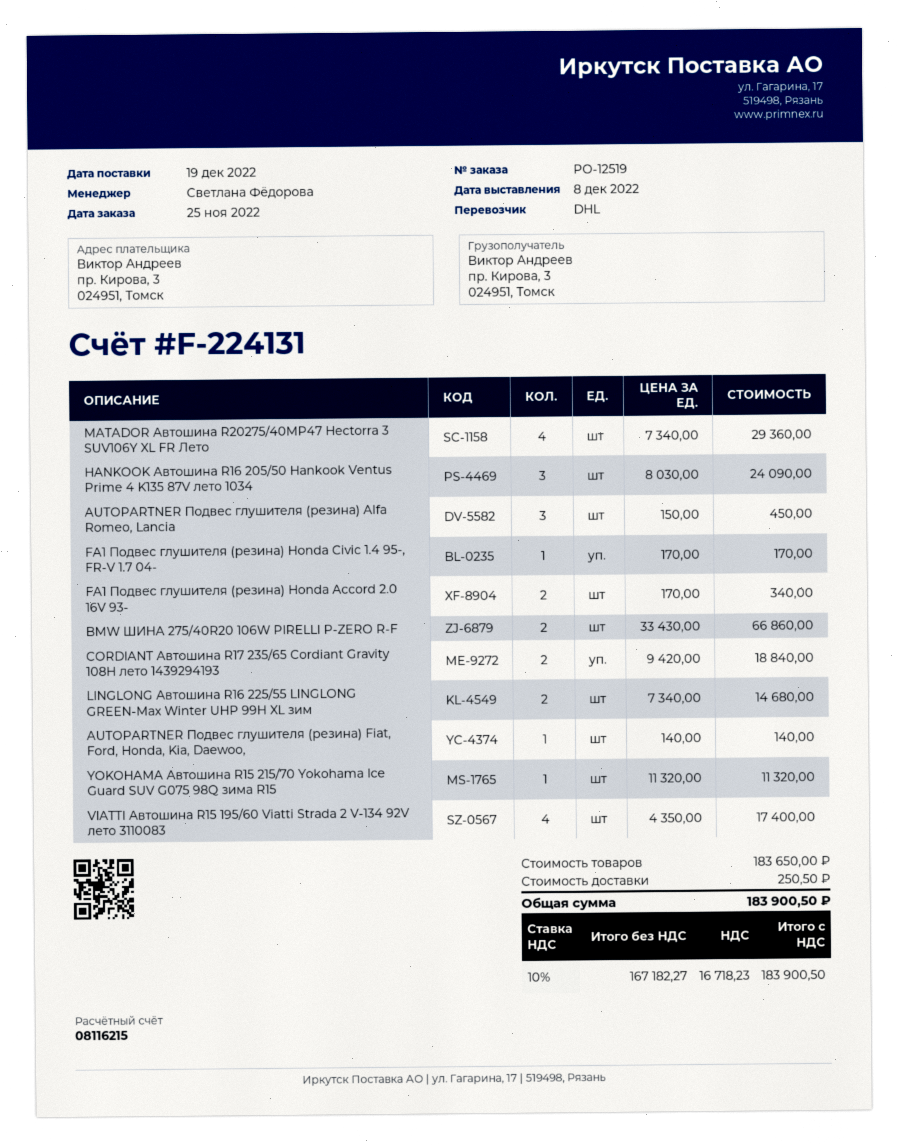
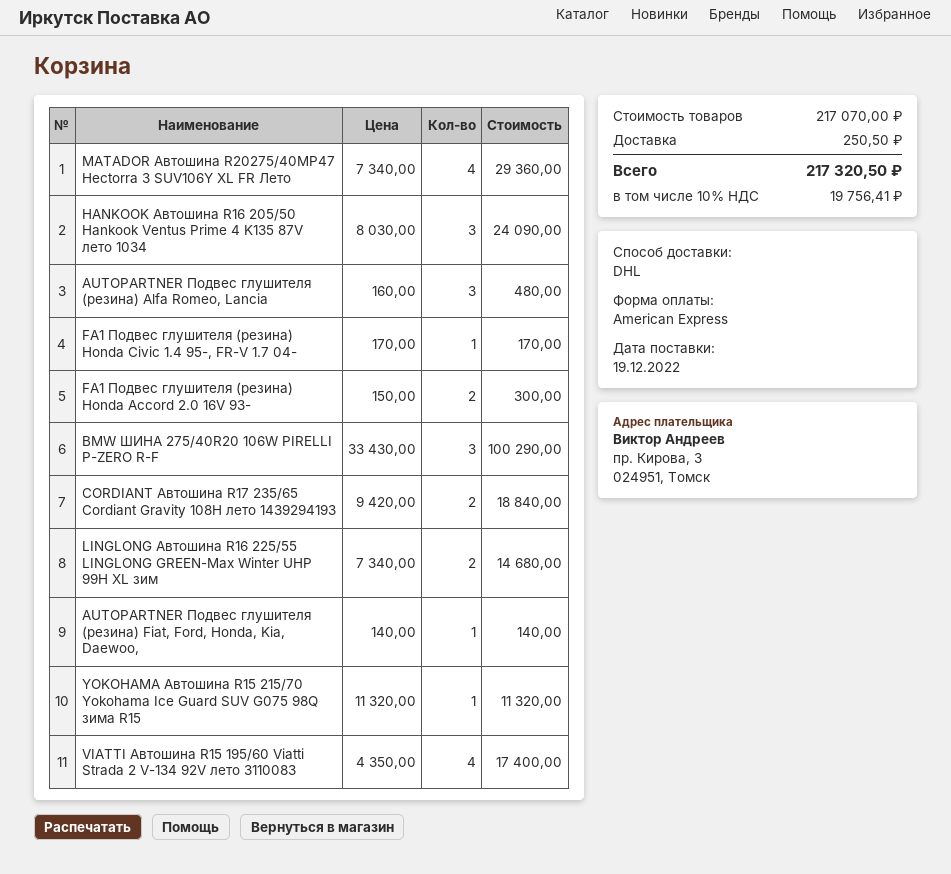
AUTOPARTNER Подвес глушителя (резина) Alfa Romeo, Lancia: 3 x 150.00 = 450.00 -> 3 x 160.00 = 480.00
FA1 Подвес глушителя (резина) Honda Accord 2.0 16V 93-: 2 x 170.00 = 340.00 -> 2 x 150.00 = 300.00
BMW ШИНА 275/40R20 106W PIRELLI P-ZERO R-F: 2 x 33430.00 = 66860.00 -> 3 x 33430.00 = 100290.00
subtotal: 183650.00 -> 217070.00
tax: 10% = 16718.23 -> 10% = 19756.41
total: 183900.50 -> 217320.50

